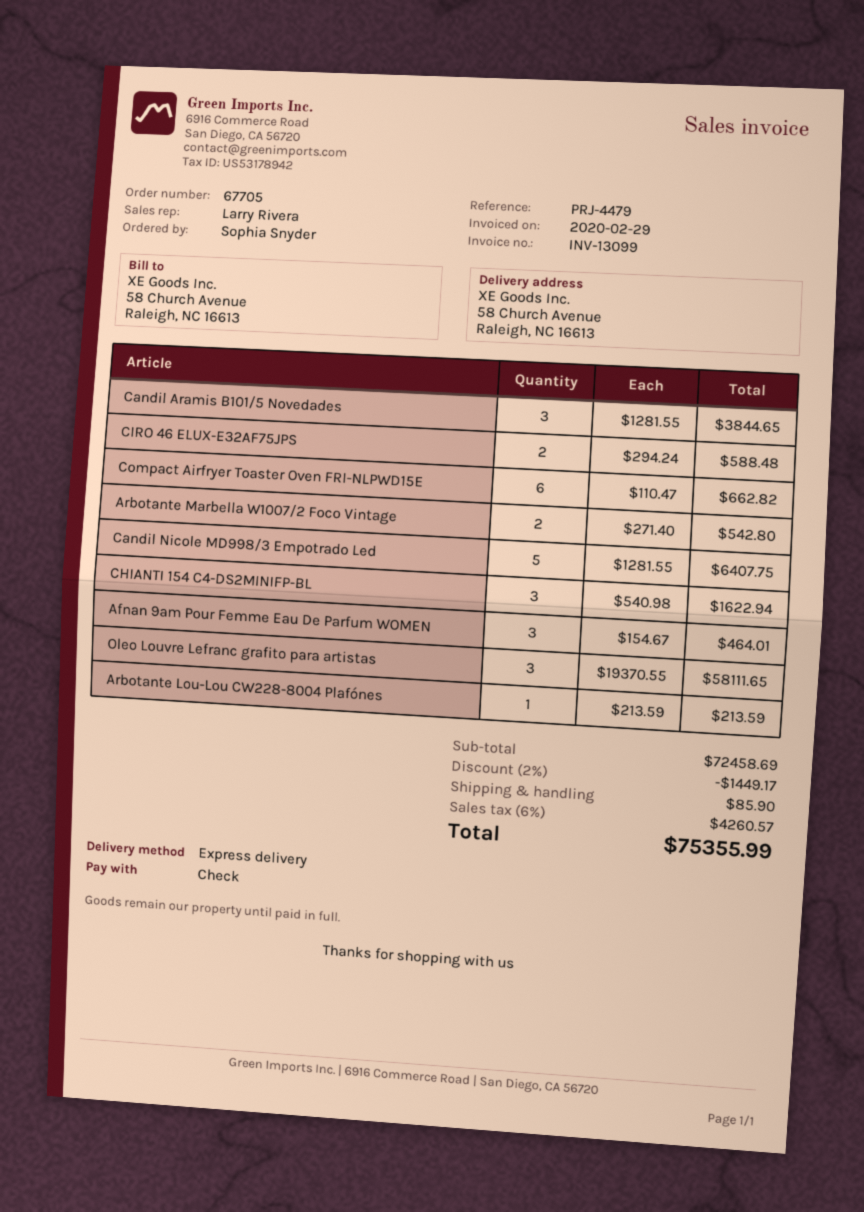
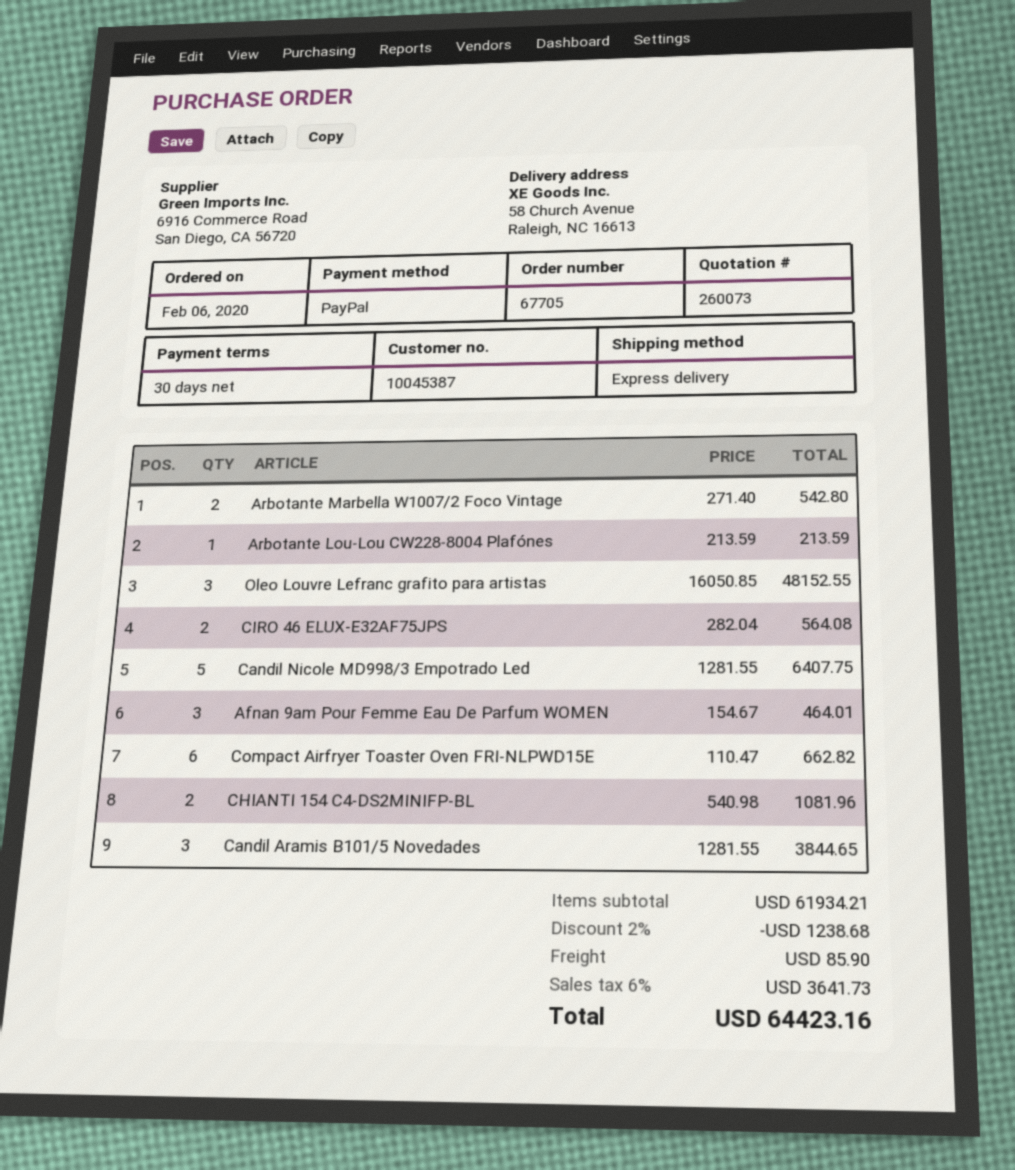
payment method: cheque -> PayPal
CIRO 46 ELUX-E32AF75JPS: 2 x 294.24 = 588.48 -> 2 x 282.04 = 564.08
CHIANTI 154 C4-DS2MINIFP-BL: 3 x 540.98 = 1622.94 -> 2 x 540.98 = 1081.96
Oleo Louvre Lefranc grafito para artistas: 3 x 19370.55 = 58111.65 -> 3 x 16050.85 = 48152.55
subtotal: 72458.69 -> 61934.21
discount: 2% = 1449.17 -> 2% = 1238.68
tax: 6% = 4260.57 -> 6% = 3641.73
total: 75355.99 -> 64423.16

